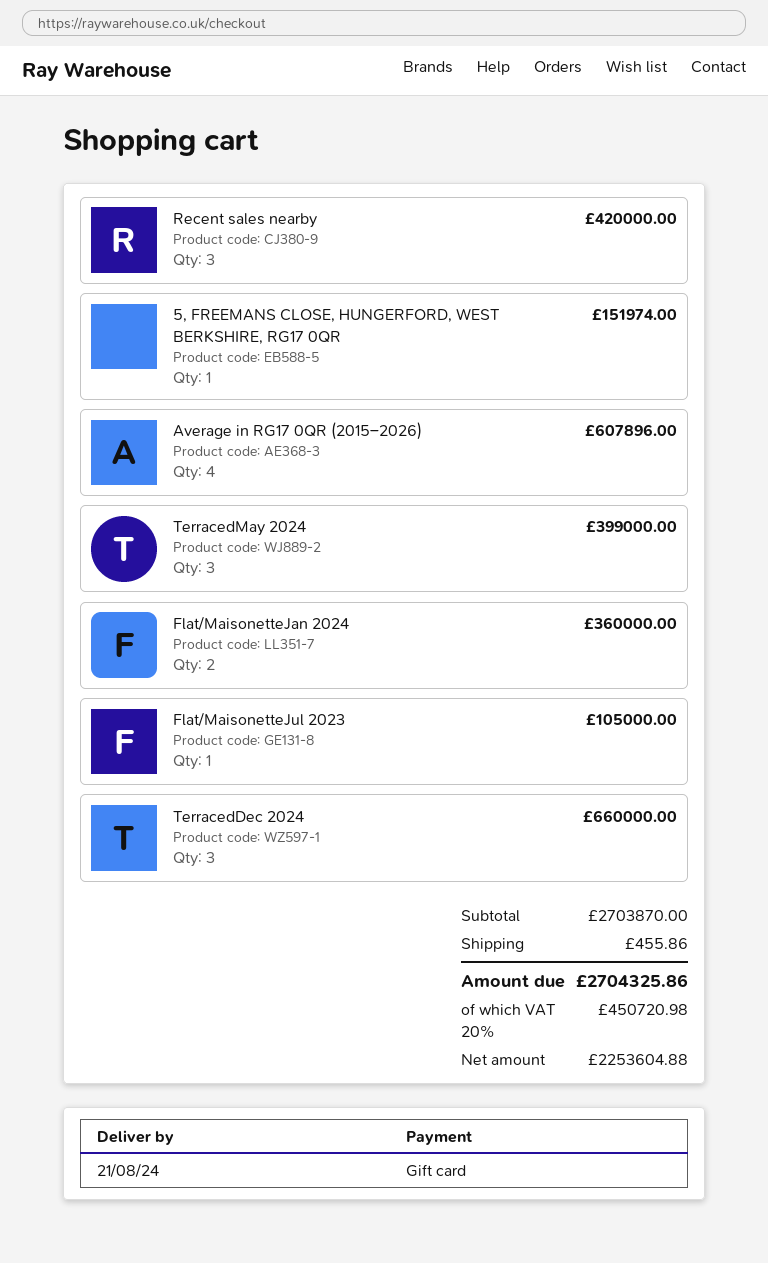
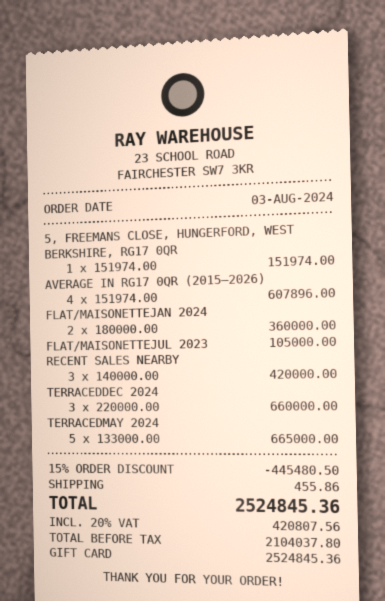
TerracedMay 2024: 3 for 399000.00 -> 5 for 665000.00
discount: none -> 15% = 445480.50
net: 2253604.88 -> 2104037.80
tax: 20% = 450720.98 -> 20% = 420807.56
total: 2704325.86 -> 2524845.36

